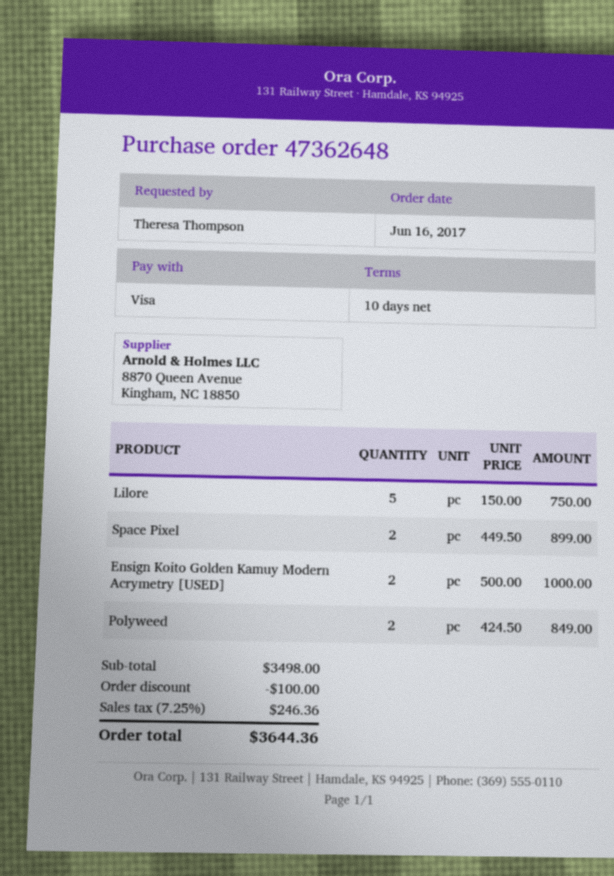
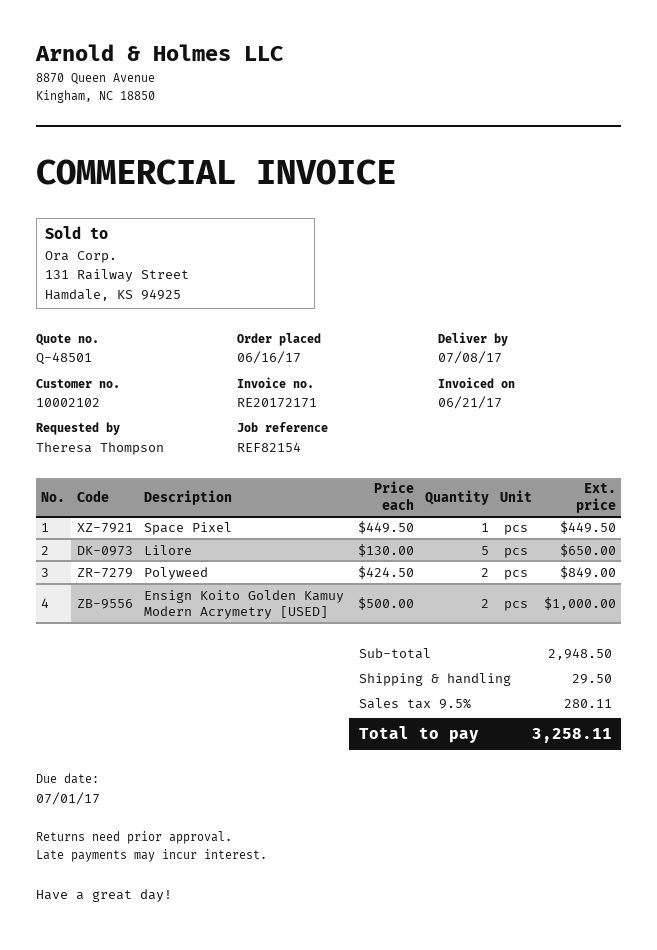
Lilore: 5 x 150.00 = 750.00 -> 5 x 130.00 = 650.00
Space Pixel: 2 x 449.50 = 899.00 -> 1 x 449.50 = 449.50
subtotal: 3498.00 -> 2948.50
discount: 100.00 -> none
shipping: none -> 29.50
tax: 7.25% = 246.36 -> 9.5% = 280.11
total: 3644.36 -> 3258.11

